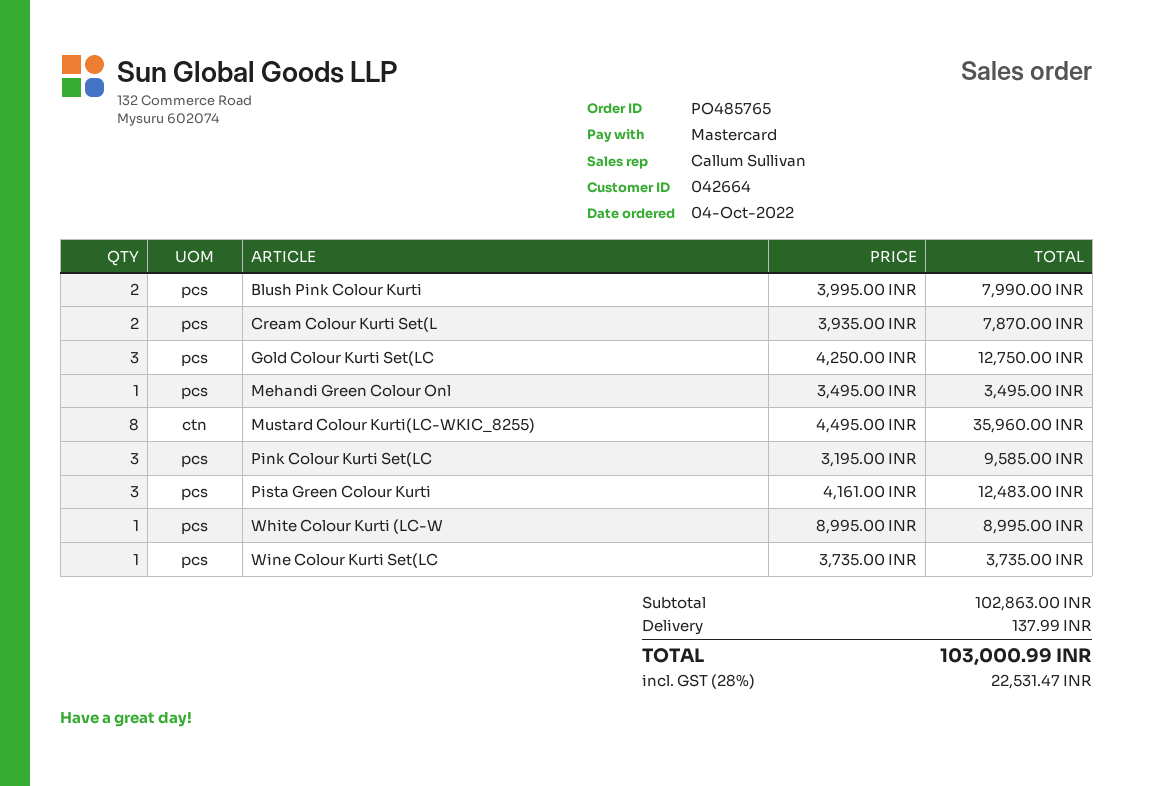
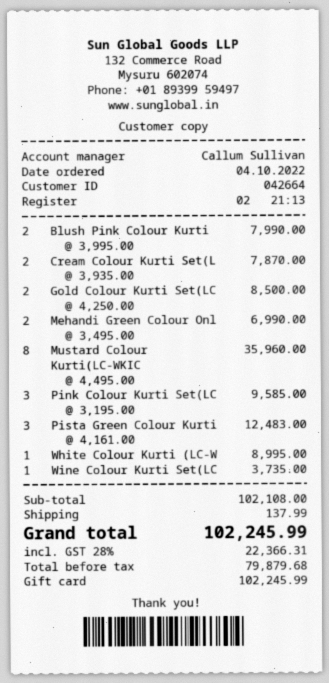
payment method: Mastercard -> gift card
Gold Colour Kurti Set(LC: 3 x 4250.00 = 12750.00 -> 2 x 4250.00 = 8500.00
Mehandi Green Colour Onl: 1 x 3495.00 = 3495.00 -> 2 x 3495.00 = 6990.00
subtotal: 102863.00 -> 102108.00
tax: 28% = 22531.47 -> 28% = 22366.31
total: 103000.99 -> 102245.99

